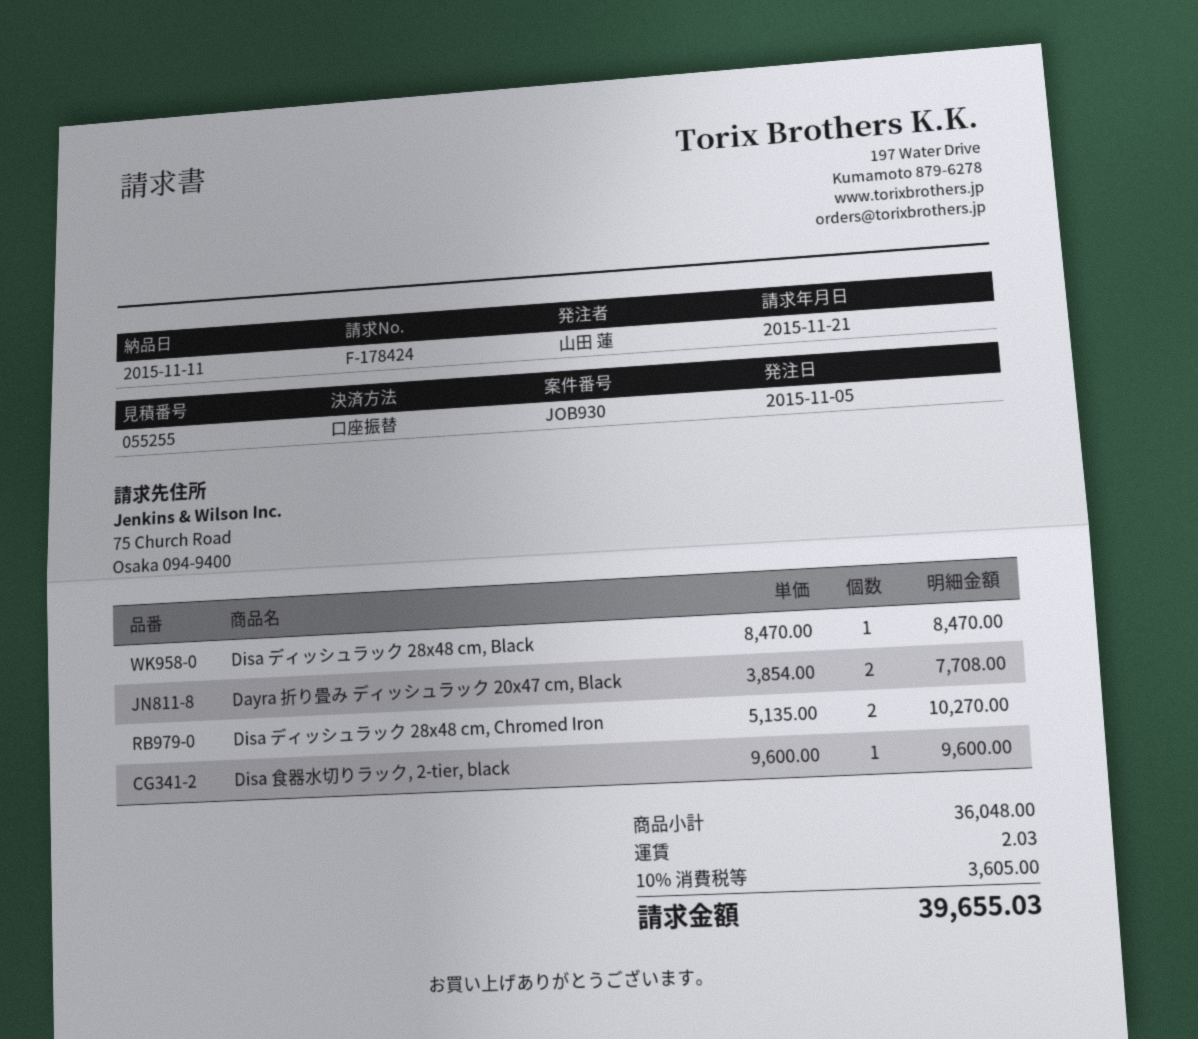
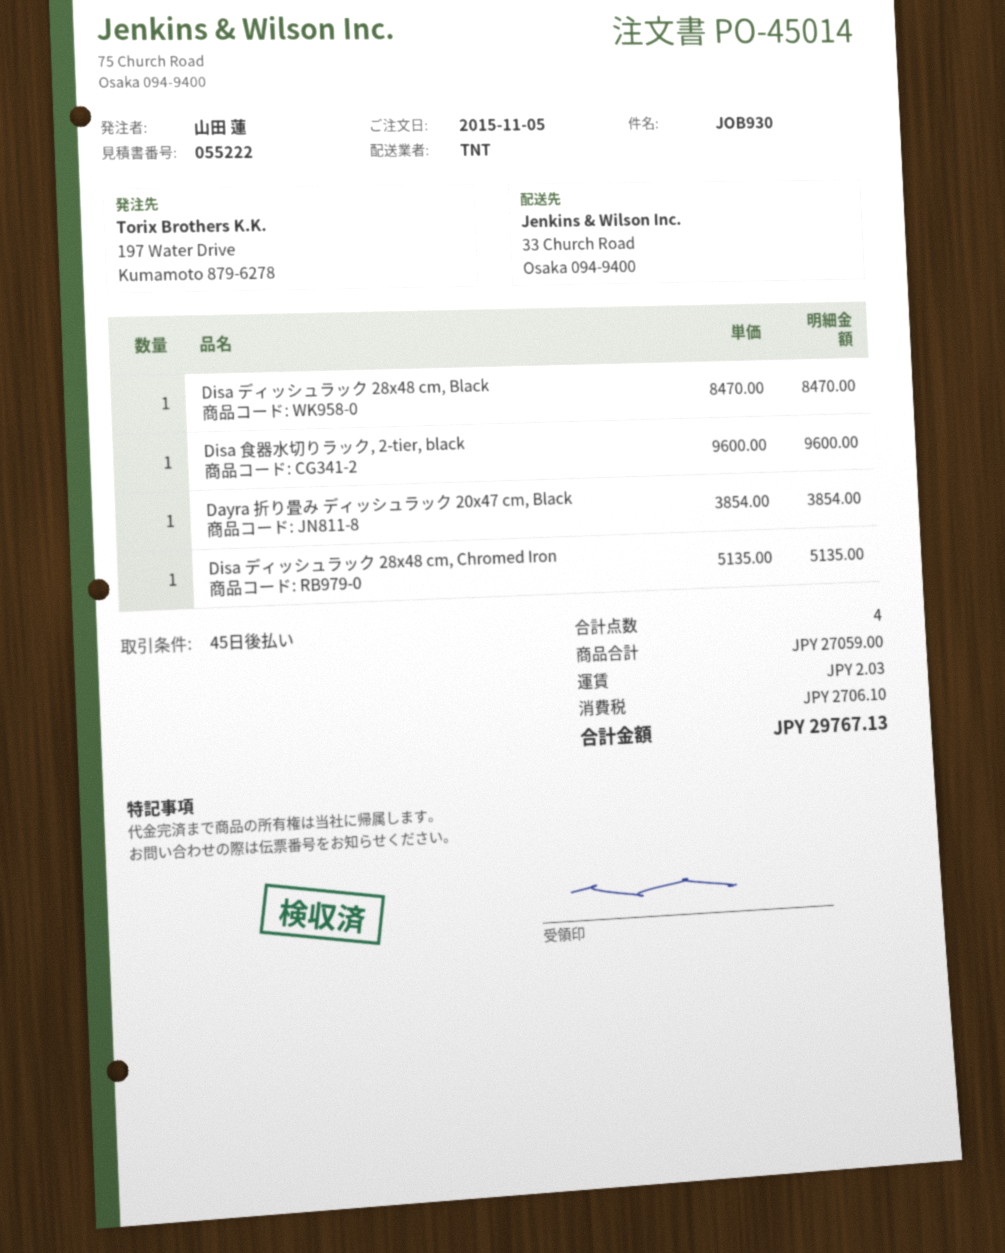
quote number: 055255 -> 055222
Dayra 折り畳み ディッシュラック 20x47 cm, Black: 2 x 3854.00 = 7708.00 -> 1 x 3854.00 = 3854.00
Disa ディッシュラック 28x48 cm, Chromed Iron: 2 x 5135.00 = 10270.00 -> 1 x 5135.00 = 5135.00
subtotal: 36048.00 -> 27059.00
tax: 3605.00 -> 2706.10
total: 39655.03 -> 29767.13

